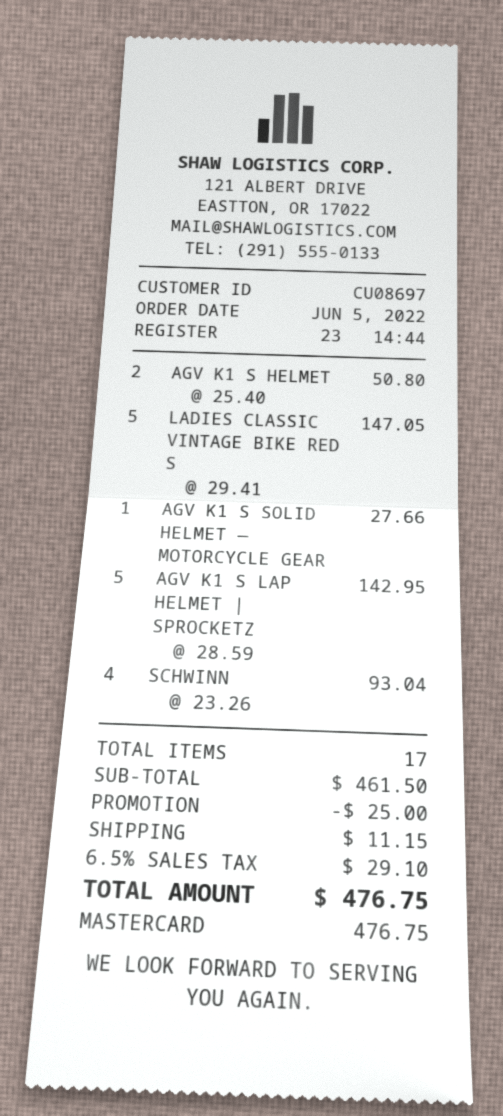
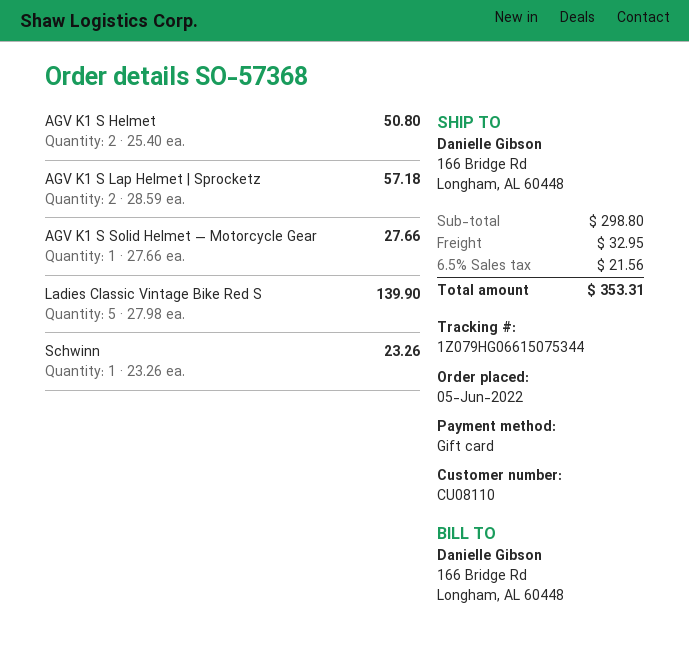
customer number: CU08697 -> CU08110
payment method: Mastercard -> gift card
LADIES CLASSIC VINTAGE BIKE RED S: 5 x 29.41 = 147.05 -> 5 x 27.98 = 139.90
AGV K1 S LAP HELMET | SPROCKETZ: 5 x 28.59 = 142.95 -> 2 x 28.59 = 57.18
SCHWINN: 4 x 23.26 = 93.04 -> 1 x 23.26 = 23.26
subtotal: 461.50 -> 298.80
discount: 25.00 -> none
shipping: 11.15 -> 32.95
tax: 6.5% = 29.10 -> 6.5% = 21.56
total: 476.75 -> 353.31

